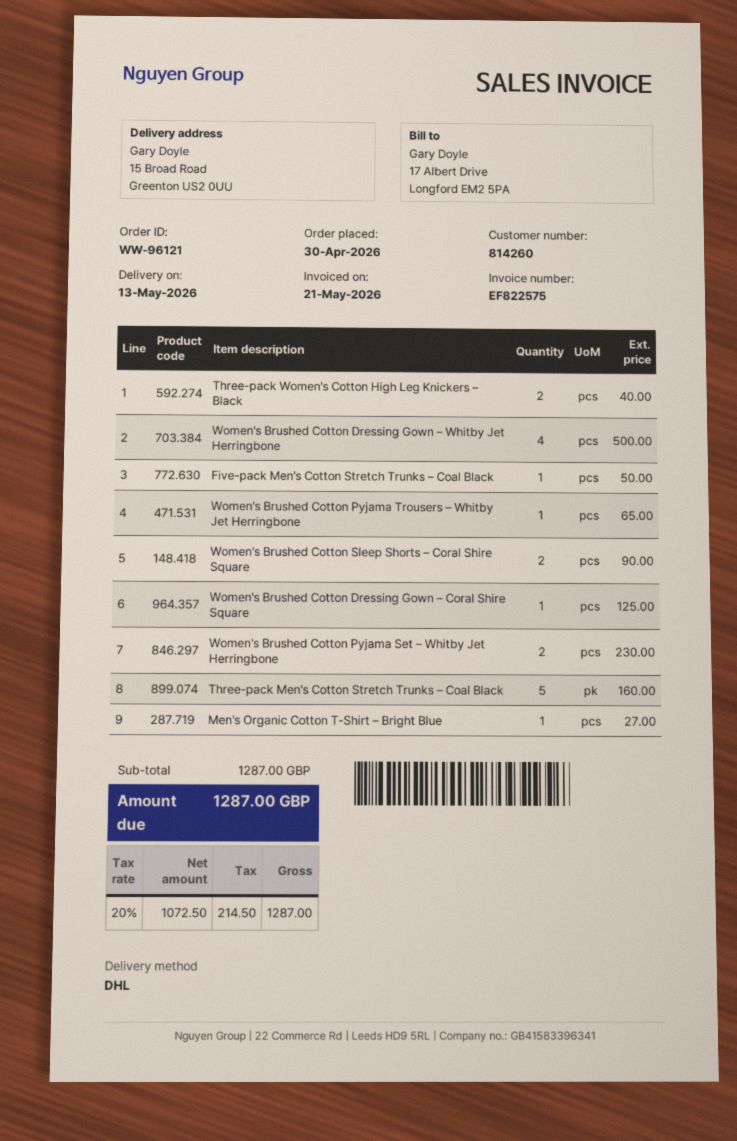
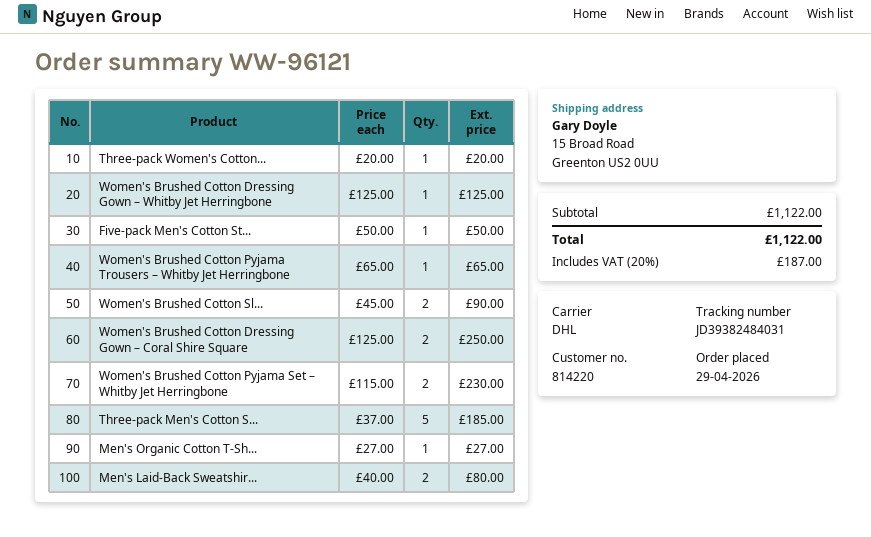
order date: 2026-04-30 -> 2026-04-29
customer number: 814260 -> 814220
Three-pack Women's Cotton High Leg Knickers – Black: 2 for 40.00 -> 1 for 20.00
Women's Brushed Cotton Dressing Gown – Whitby Jet Herringbone: 4 for 500.00 -> 1 for 125.00
Women's Brushed Cotton Dressing Gown – Coral Shire Square: 1 for 125.00 -> 2 for 250.00
Three-pack Men's Cotton Stretch Trunks – Coal Black: 5 for 160.00 -> 5 for 185.00
Men's Laid-Back Sweatshir...: none -> 2 for 80.00
subtotal: 1287.00 -> 1122.00
tax: 20% = 214.50 -> 20% = 187.00
total: 1287.00 -> 1122.00

